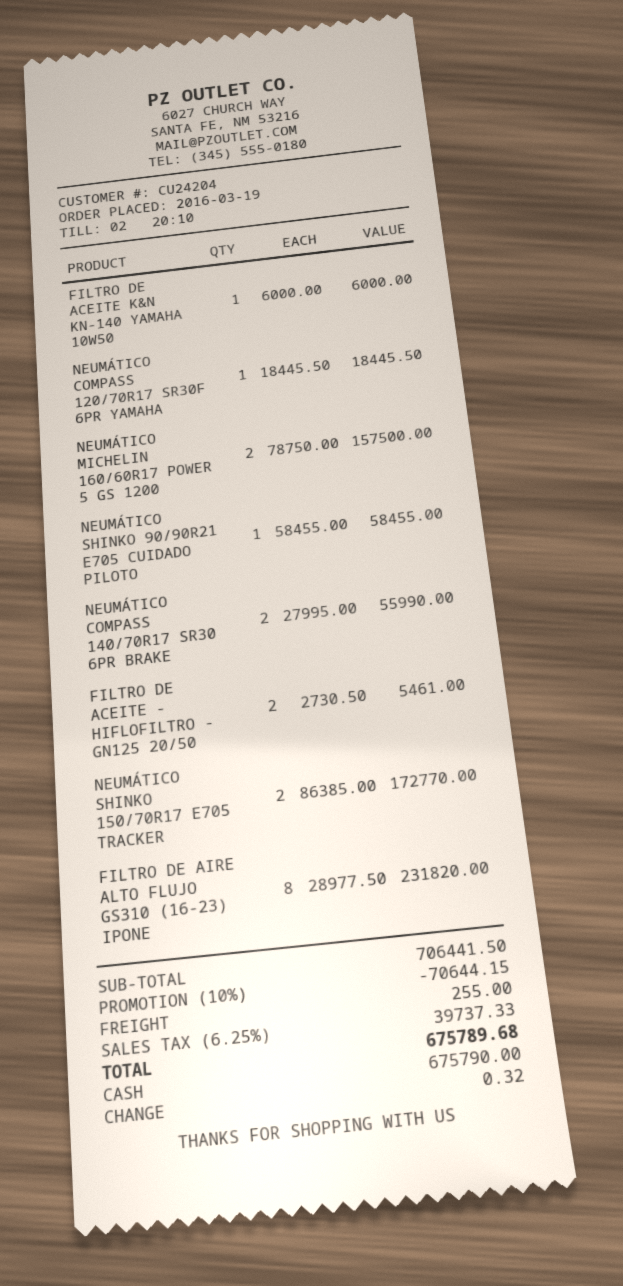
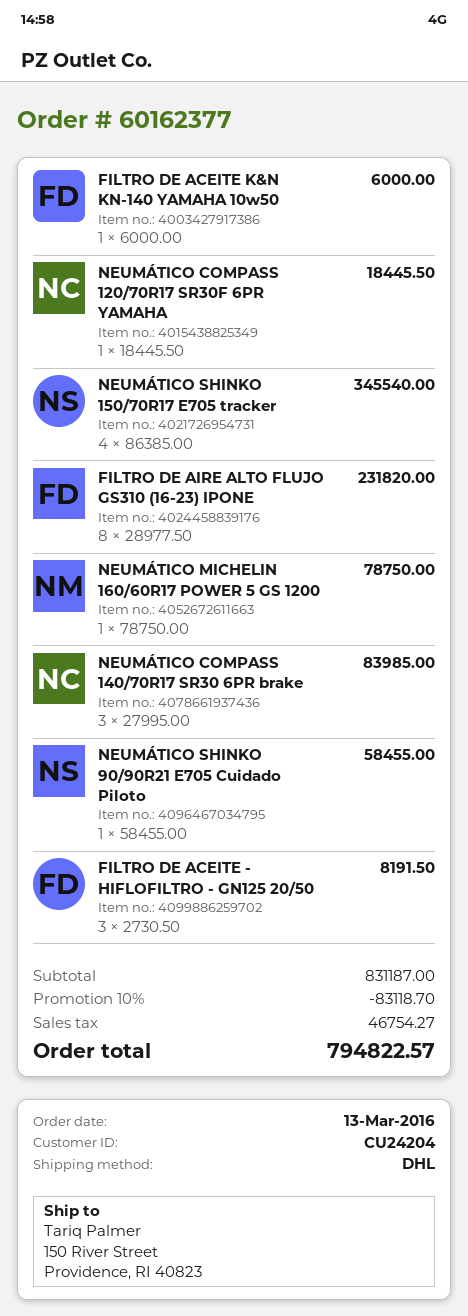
order date: 2016-03-19 -> 2016-03-13
NEUMÁTICO MICHELIN 160/60R17 POWER 5 GS 1200: 2 x 78750.00 = 157500.00 -> 1 x 78750.00 = 78750.00
NEUMÁTICO COMPASS 140/70R17 SR30 6PR BRAKE: 2 x 27995.00 = 55990.00 -> 3 x 27995.00 = 83985.00
FILTRO DE ACEITE - HIFLOFILTRO - GN125 20/50: 2 x 2730.50 = 5461.00 -> 3 x 2730.50 = 8191.50
NEUMÁTICO SHINKO 150/70R17 E705 TRACKER: 2 x 86385.00 = 172770.00 -> 4 x 86385.00 = 345540.00
subtotal: 706441.50 -> 831187.00
discount: 10% = 70644.15 -> 10% = 83118.70
shipping: 255.00 -> none
tax: 39737.33 -> 46754.27
total: 675789.68 -> 794822.57

